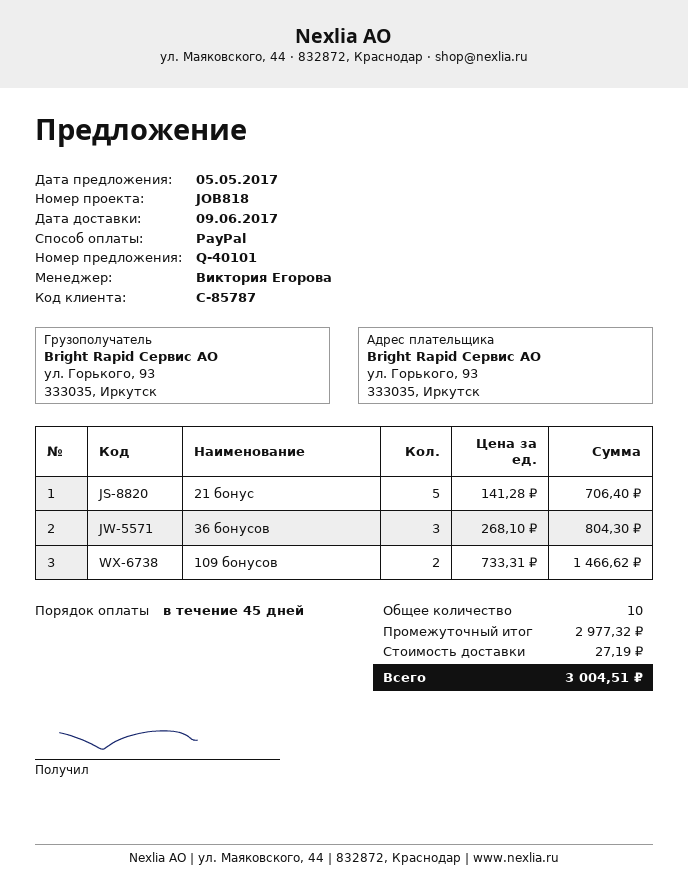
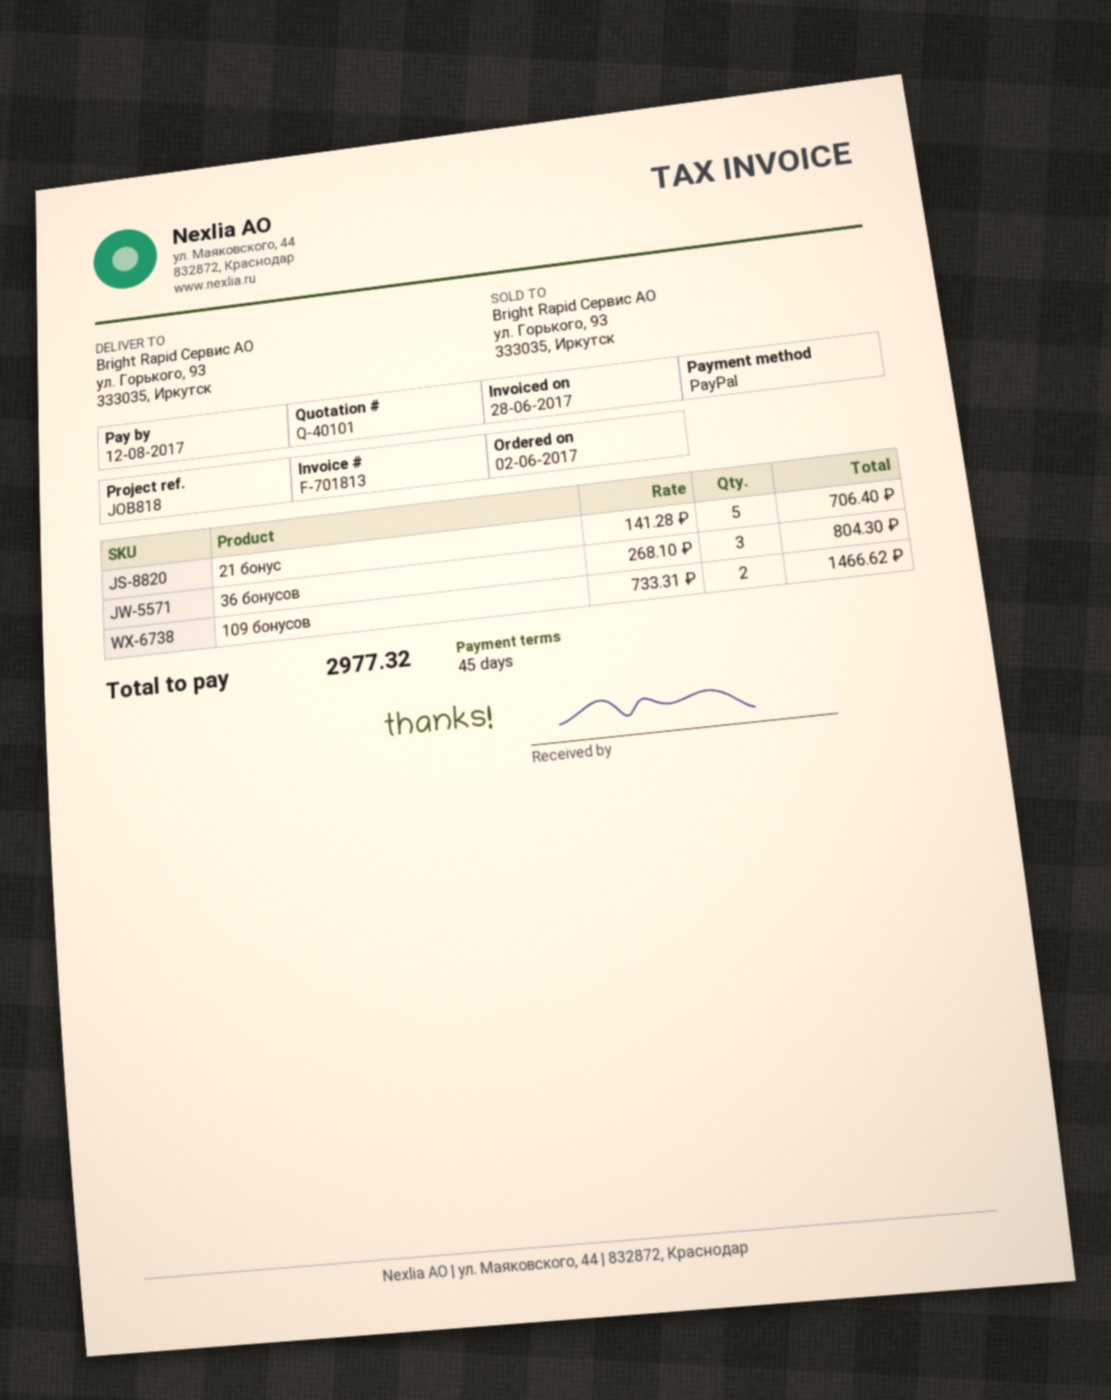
shipping: 27.19 -> none
total: 3004.51 -> 2977.32

